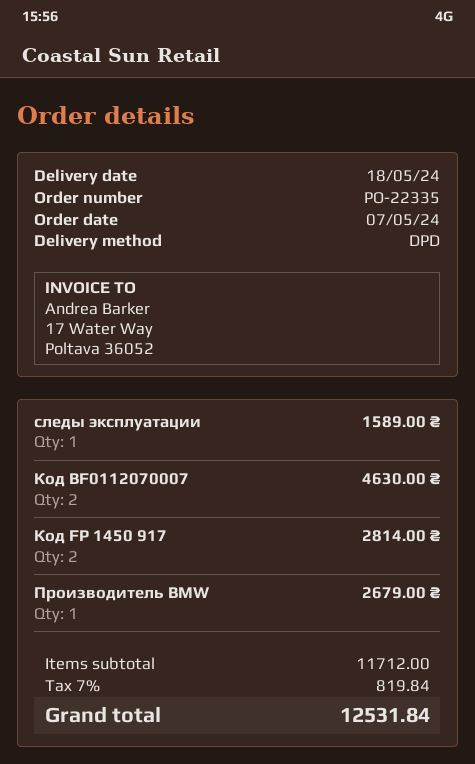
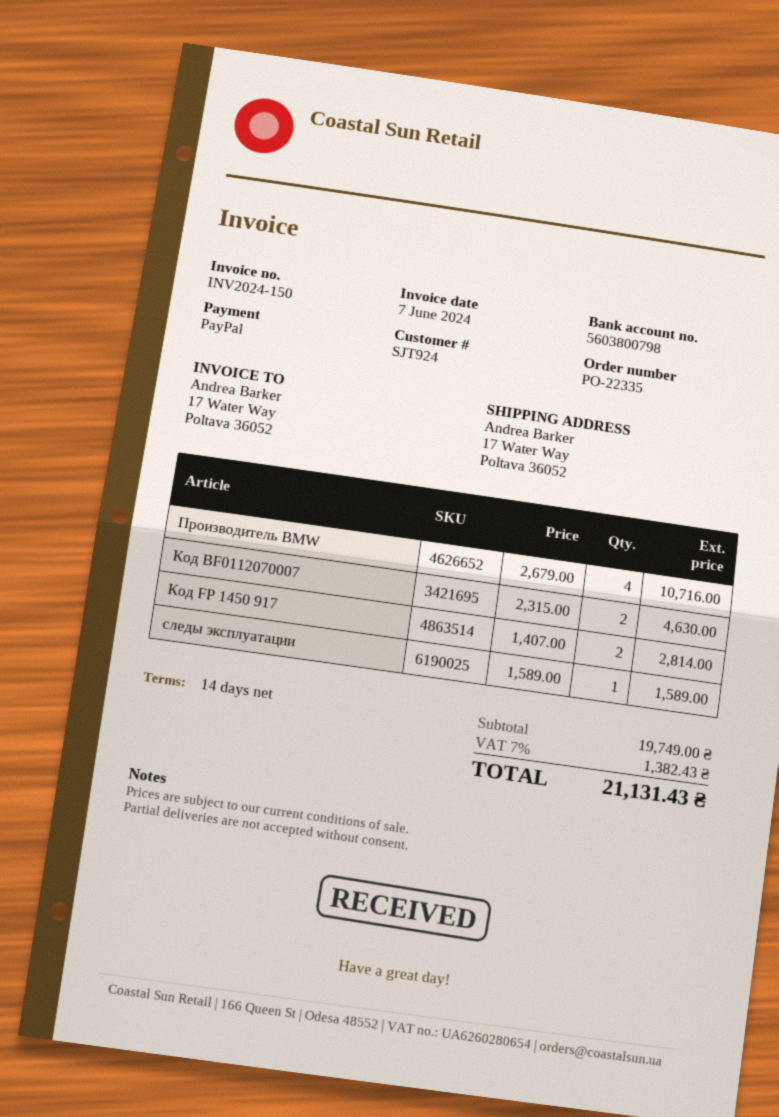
Производитель BMW: 1 for 2679.00 -> 4 for 10716.00
subtotal: 11712.00 -> 19749.00
tax: 7% = 819.84 -> 7% = 1382.43
total: 12531.84 -> 21131.43

